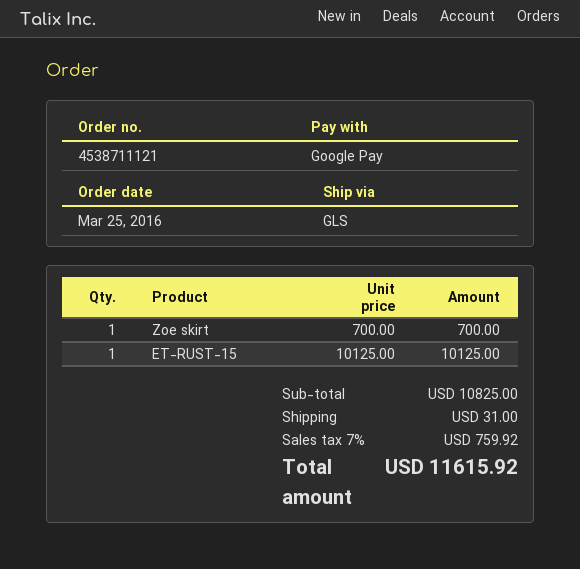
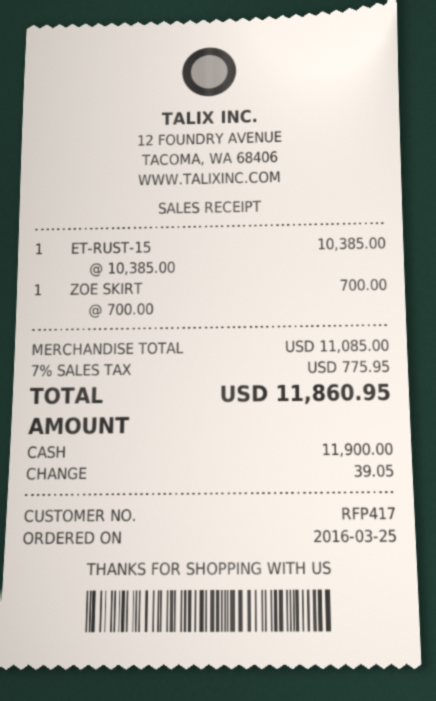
payment method: Google Pay -> cash
ET-RUST-15: 1 x 10125.00 = 10125.00 -> 1 x 10385.00 = 10385.00
subtotal: 10825.00 -> 11085.00
shipping: 31.00 -> none
tax: 7% = 759.92 -> 7% = 775.95
total: 11615.92 -> 11860.95

